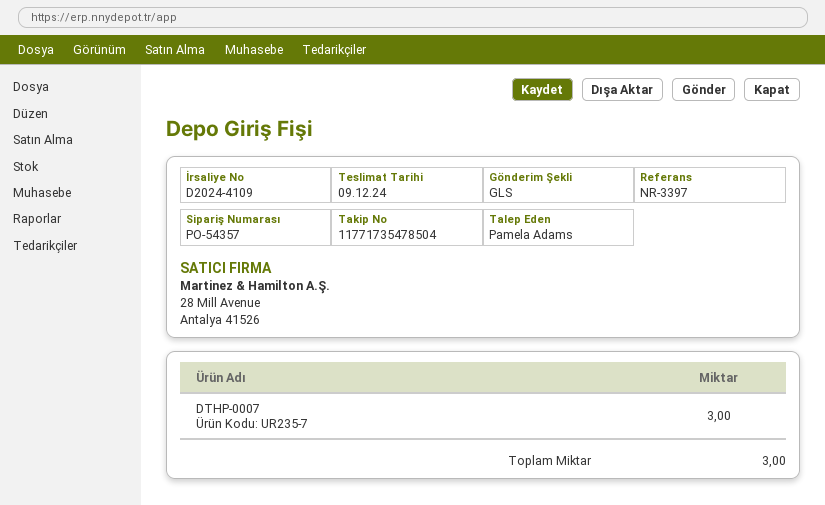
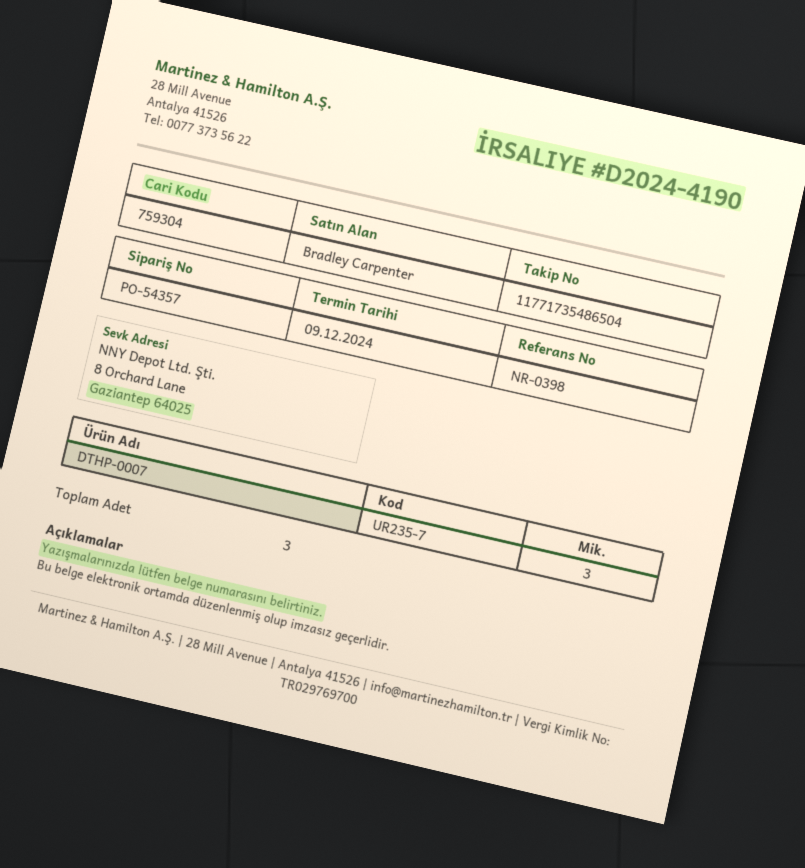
delivery note number: D2024-4109 -> D2024-4190
reference: NR-3397 -> NR-0398
ordered by: Pamela Adams -> Bradley Carpenter
tracking number: 11771735478504 -> 11771735486504

